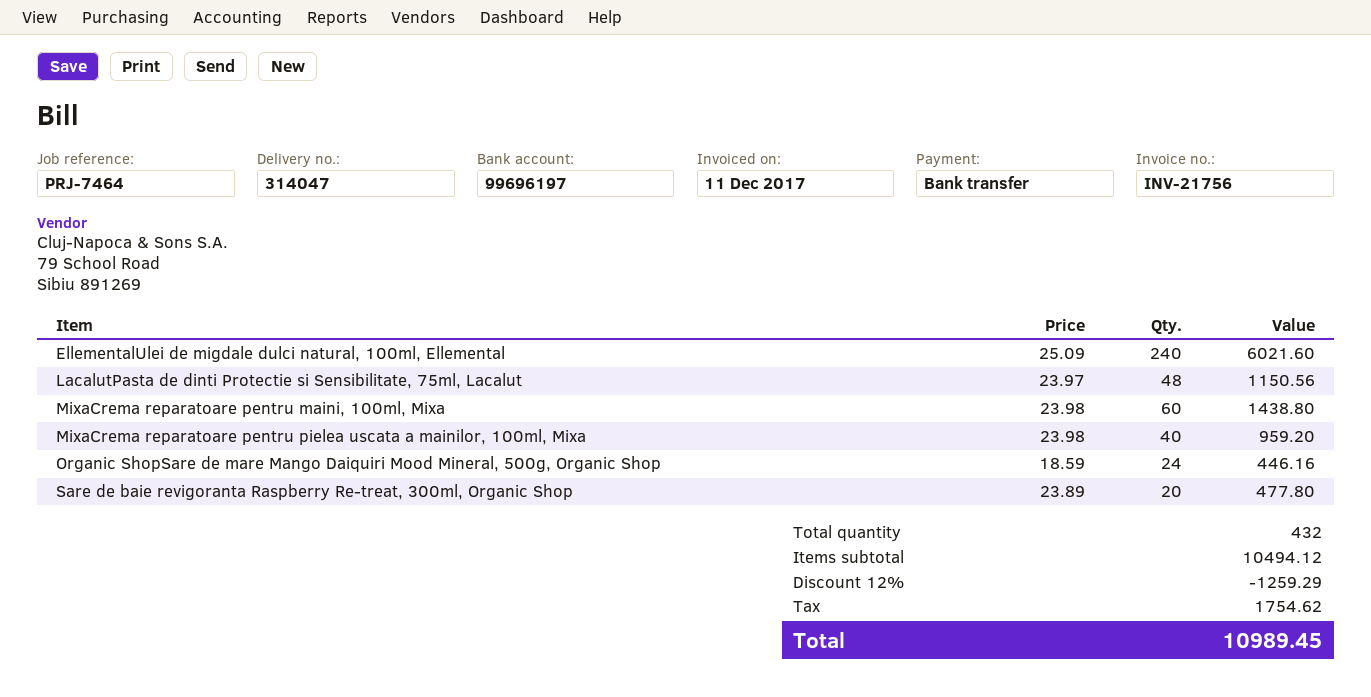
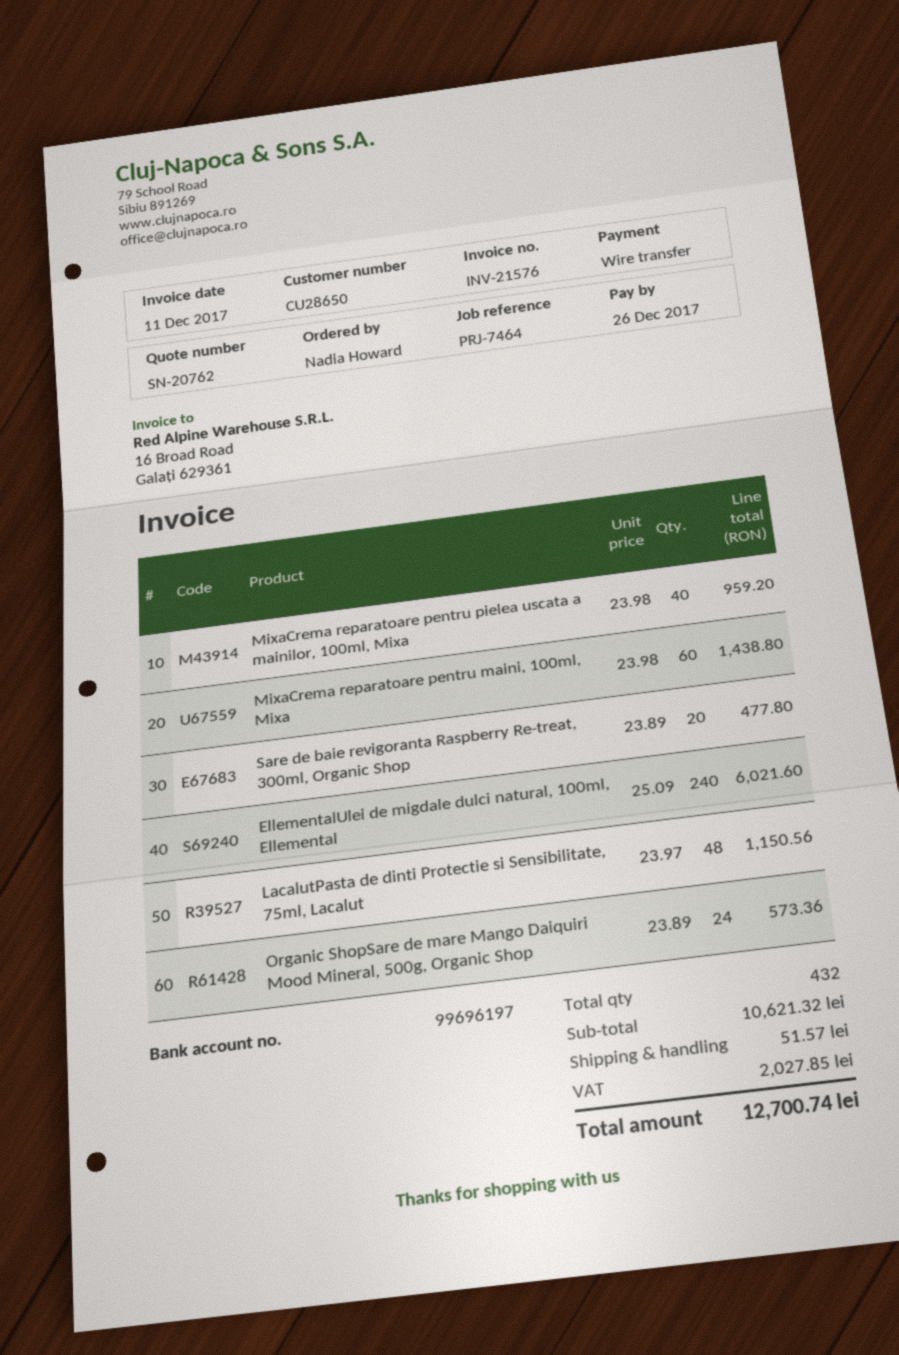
invoice number: INV-21756 -> INV-21576
Organic ShopSare de mare Mango Daiquiri Mood Mineral, 500g, Organic Shop: 24 x 18.59 = 446.16 -> 24 x 23.89 = 573.36
subtotal: 10494.12 -> 10621.32
discount: 12% = 1259.29 -> none
shipping: none -> 51.57
tax: 1754.62 -> 2027.85
total: 10989.45 -> 12700.74

